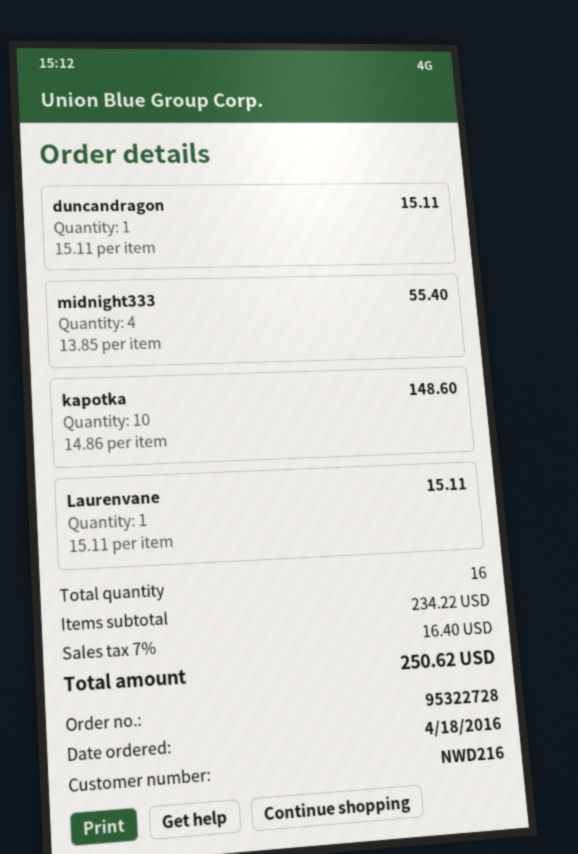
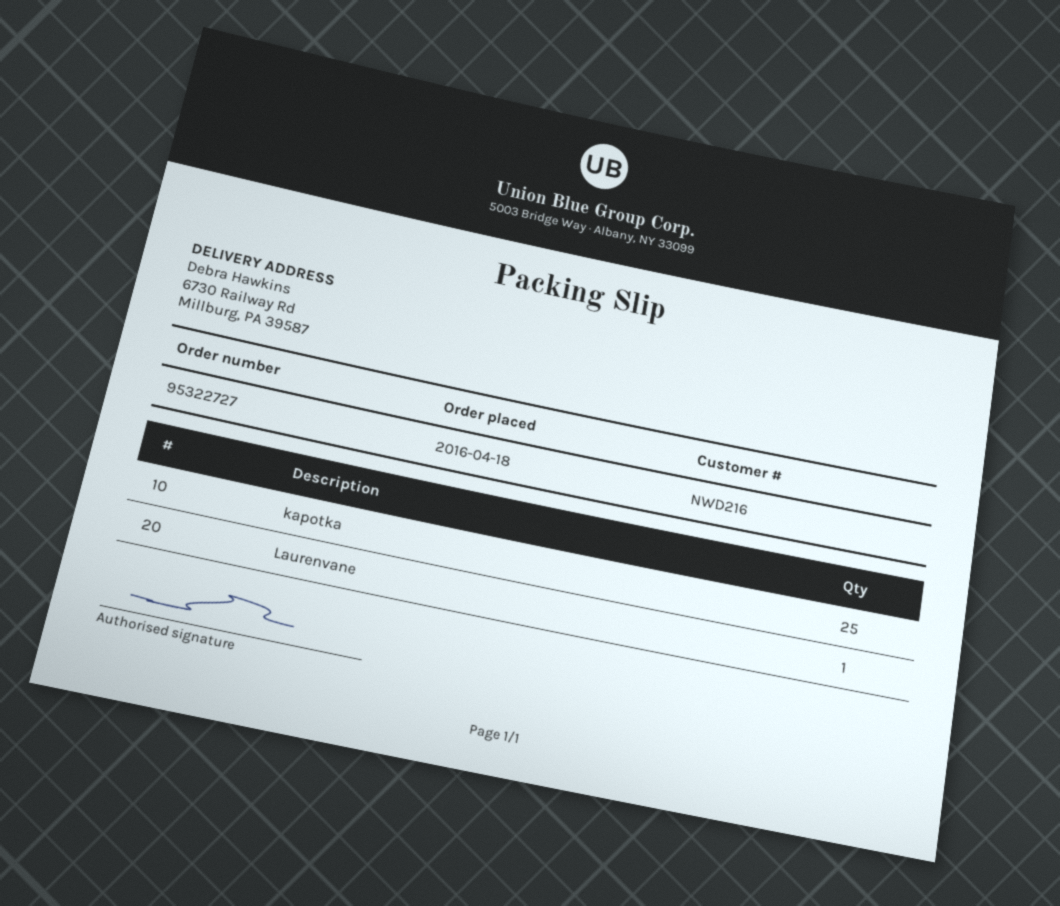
order number: 95322728 -> 95322727
duncandragon: 1 -> none
midnight333: 4 -> none
kapotka: 10 -> 25

